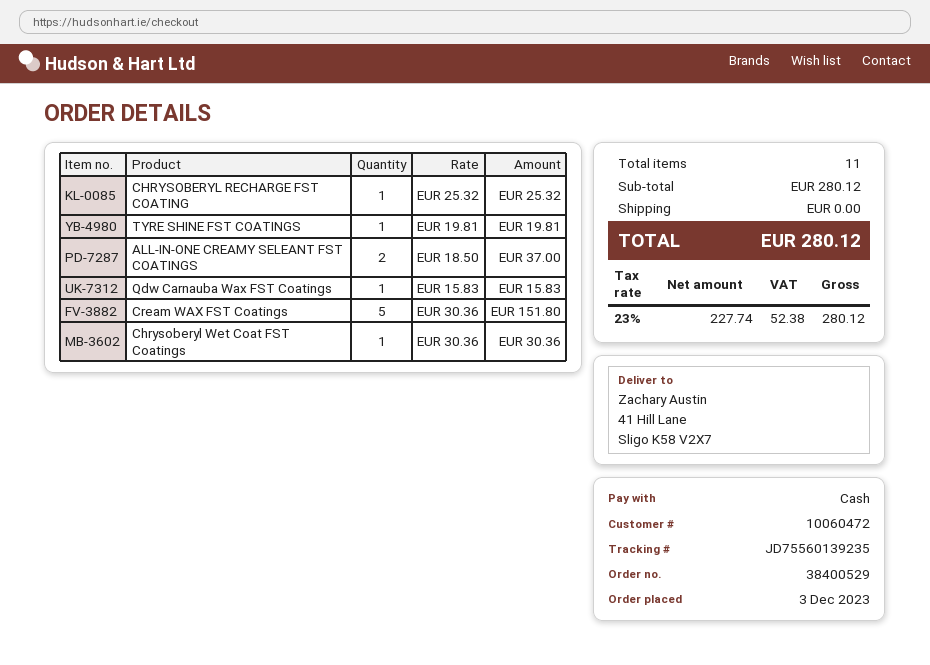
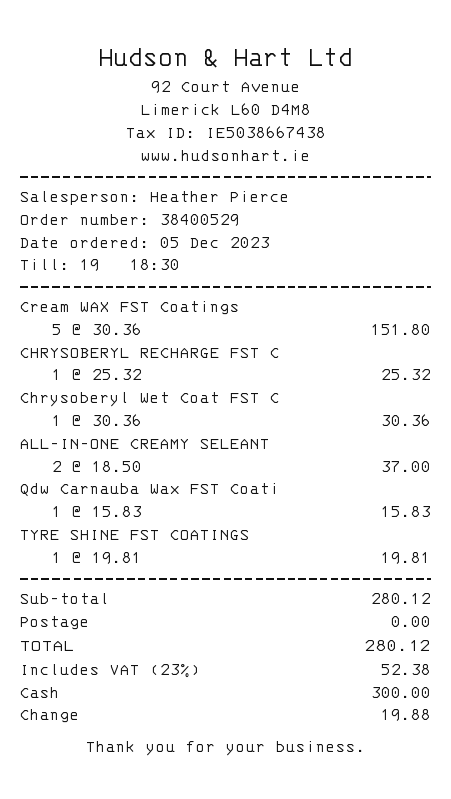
order date: 2023-12-03 -> 2023-12-05

